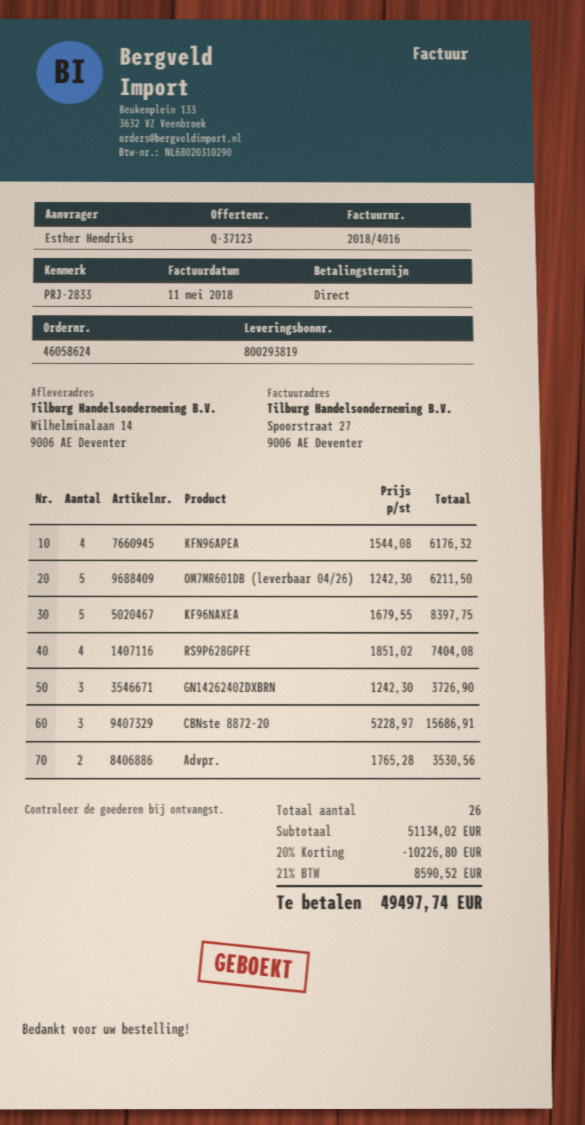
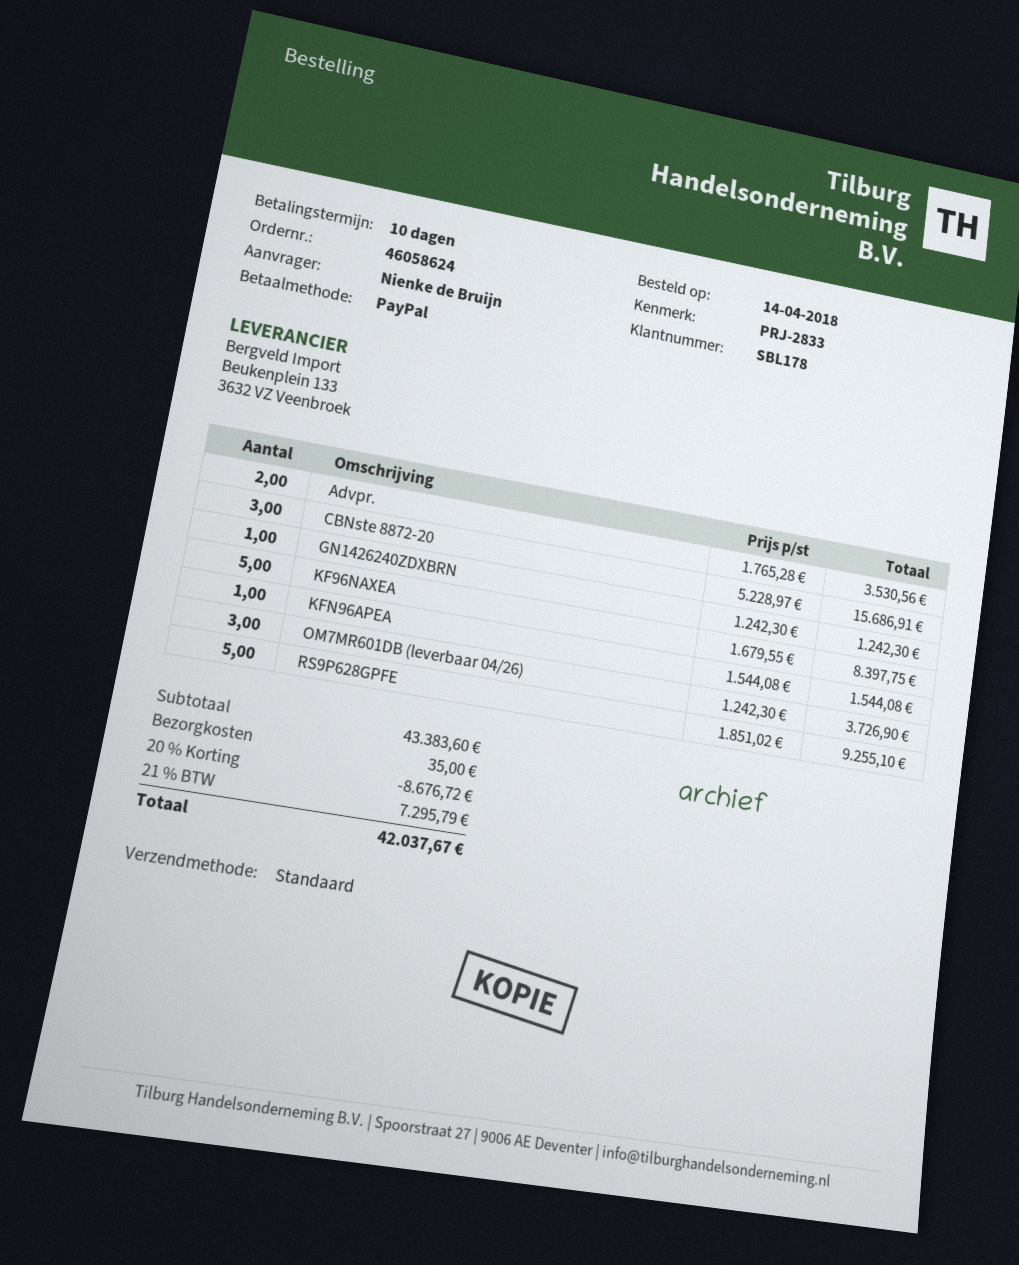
payment terms: on receipt -> 10 days
ordered by: Esther Hendriks -> Nienke de Bruijn
KFN96APEA: 4 x 1544.08 = 6176.32 -> 1 x 1544.08 = 1544.08
OM7MR601DB (leverbaar 04/26): 5 x 1242.30 = 6211.50 -> 3 x 1242.30 = 3726.90
RS9P628GPFE: 4 x 1851.02 = 7404.08 -> 5 x 1851.02 = 9255.10
GN1426240ZDXBRN: 3 x 1242.30 = 3726.90 -> 1 x 1242.30 = 1242.30
subtotal: 51134.02 -> 43383.60
discount: 20% = 10226.80 -> 20% = 8676.72
shipping: none -> 35.00
tax: 21% = 8590.52 -> 21% = 7295.79
total: 49497.74 -> 42037.67

